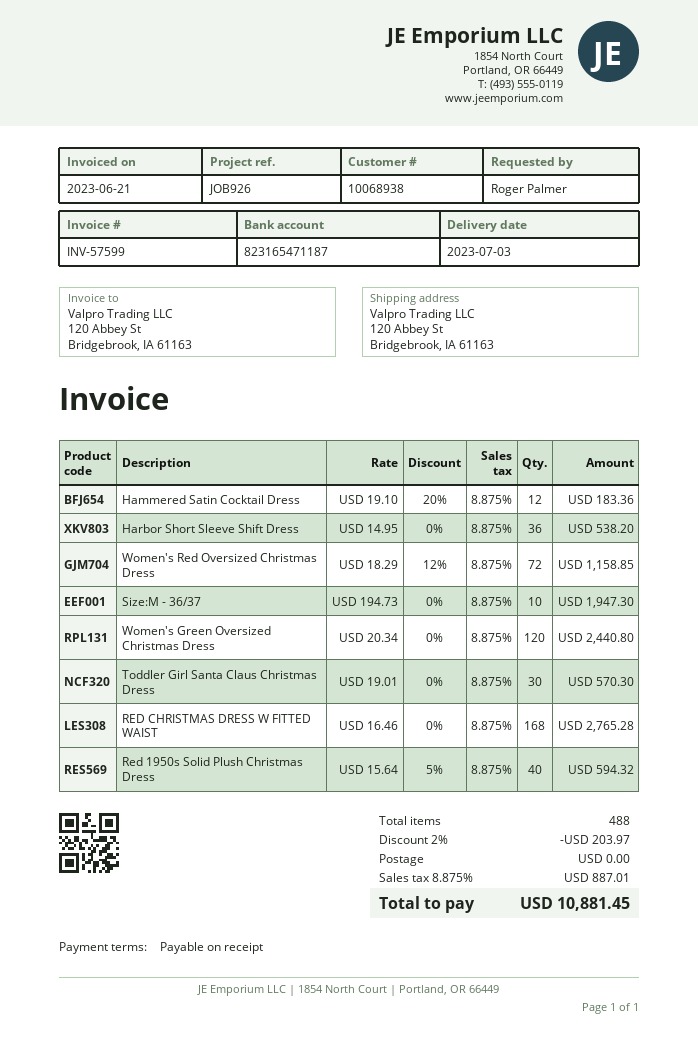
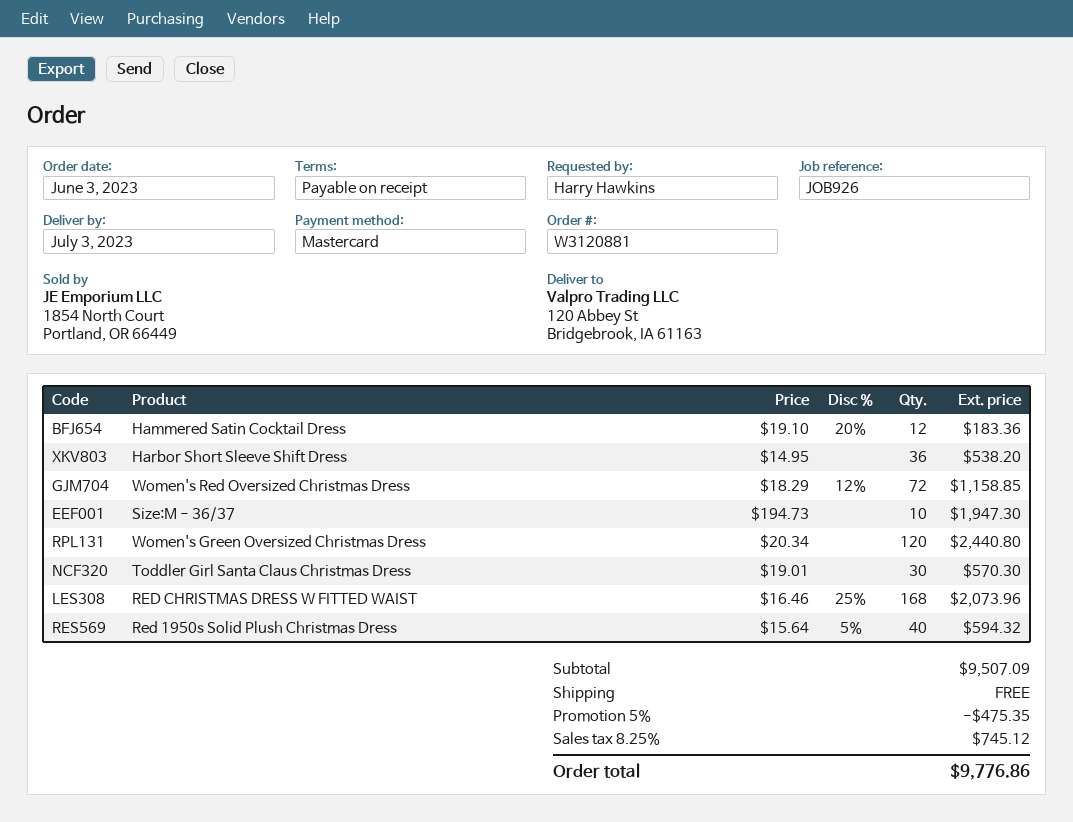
ordered by: Roger Palmer -> Harry Hawkins
RED CHRISTMAS DRESS W FITTED WAIST: 168 x 16.46 = 2765.28 -> 168 x 16.46 - 25% = 2073.96
discount: 2% = 203.97 -> 5% = 475.35
tax: 8.875% = 887.01 -> 8.25% = 745.12
total: 10881.45 -> 9776.86

